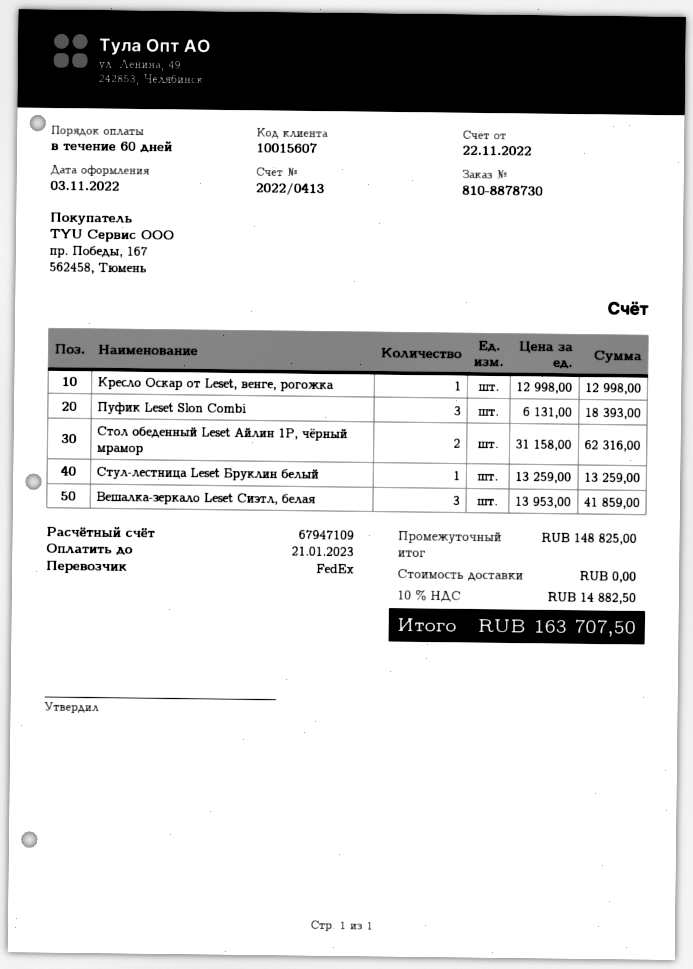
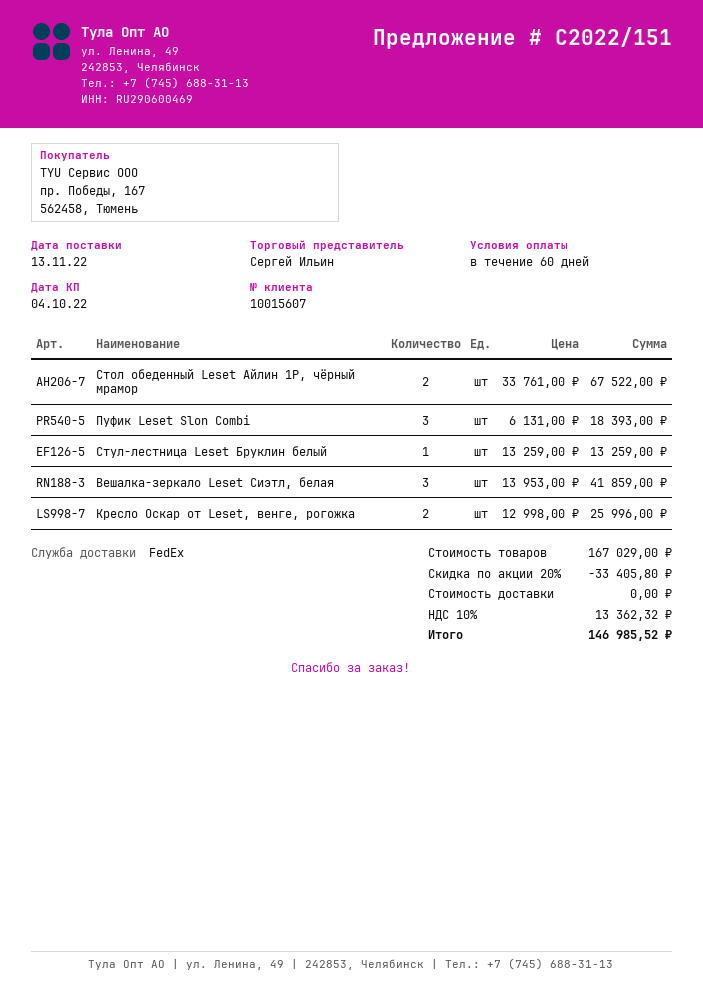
Кресло Оскар от Leset, венге, рогожка: 1 x 12998.00 = 12998.00 -> 2 x 12998.00 = 25996.00
Стол обеденный Leset Айлин 1Р, чёрный мрамор: 2 x 31158.00 = 62316.00 -> 2 x 33761.00 = 67522.00
subtotal: 148825.00 -> 167029.00
discount: none -> 20% = 33405.80
tax: 10% = 14882.50 -> 10% = 13362.32
total: 163707.50 -> 146985.52

